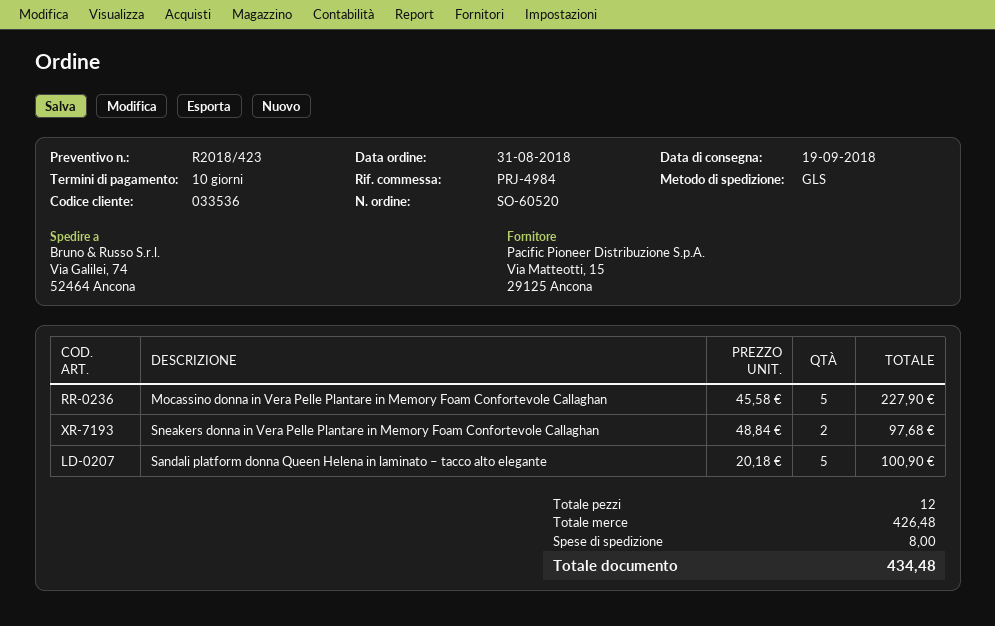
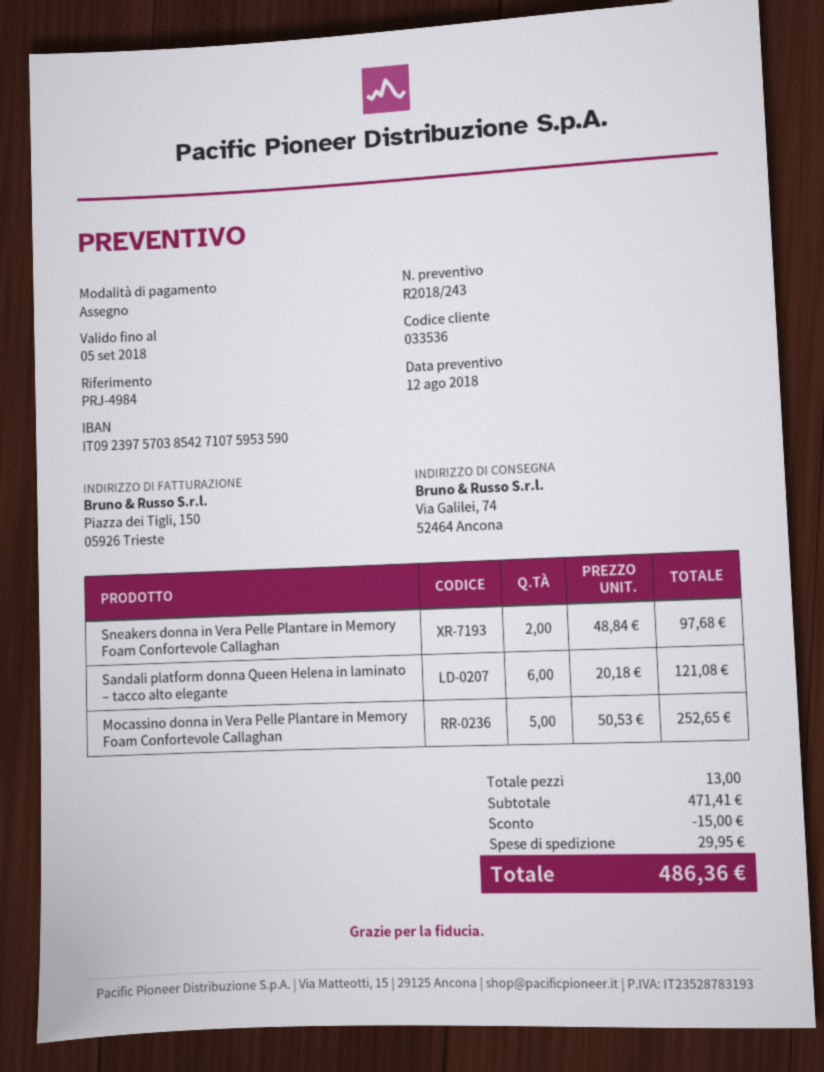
quote number: R2018/423 -> R2018/243
Mocassino donna in Vera Pelle Plantare in Memory Foam Confortevole Callaghan: 5 x 45.58 = 227.90 -> 5 x 50.53 = 252.65
Sandali platform donna Queen Helena in laminato – tacco alto elegante: 5 x 20.18 = 100.90 -> 6 x 20.18 = 121.08
total quantity: 12 -> 13
subtotal: 426.48 -> 471.41
discount: none -> 15.00
shipping: 8.00 -> 29.95
total: 434.48 -> 486.36

